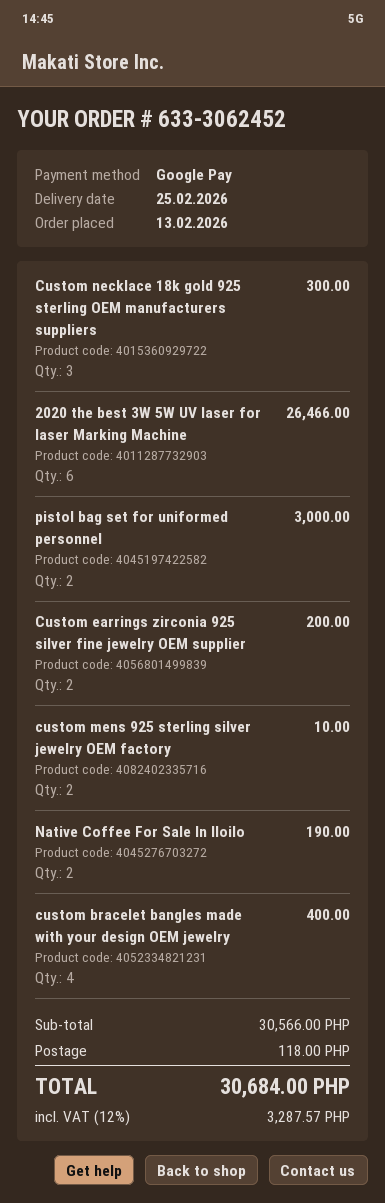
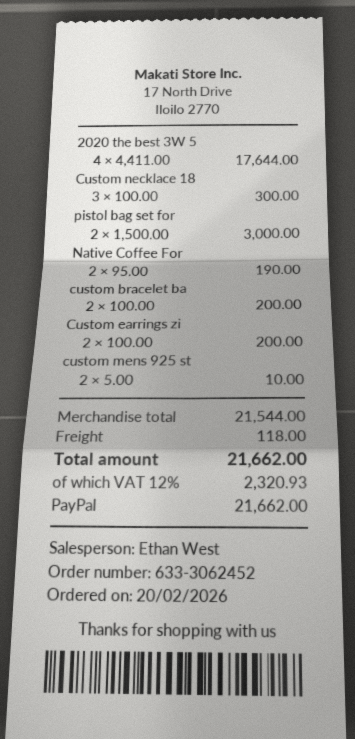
order date: 2026-02-13 -> 2026-02-20
payment method: Google Pay -> PayPal
2020 the best 3W 5W UV laser for laser Marking Machine: 6 for 26466.00 -> 4 for 17644.00
custom bracelet bangles made with your design OEM jewelry: 4 for 400.00 -> 2 for 200.00
subtotal: 30566.00 -> 21544.00
tax: 12% = 3287.57 -> 12% = 2320.93
total: 30684.00 -> 21662.00

